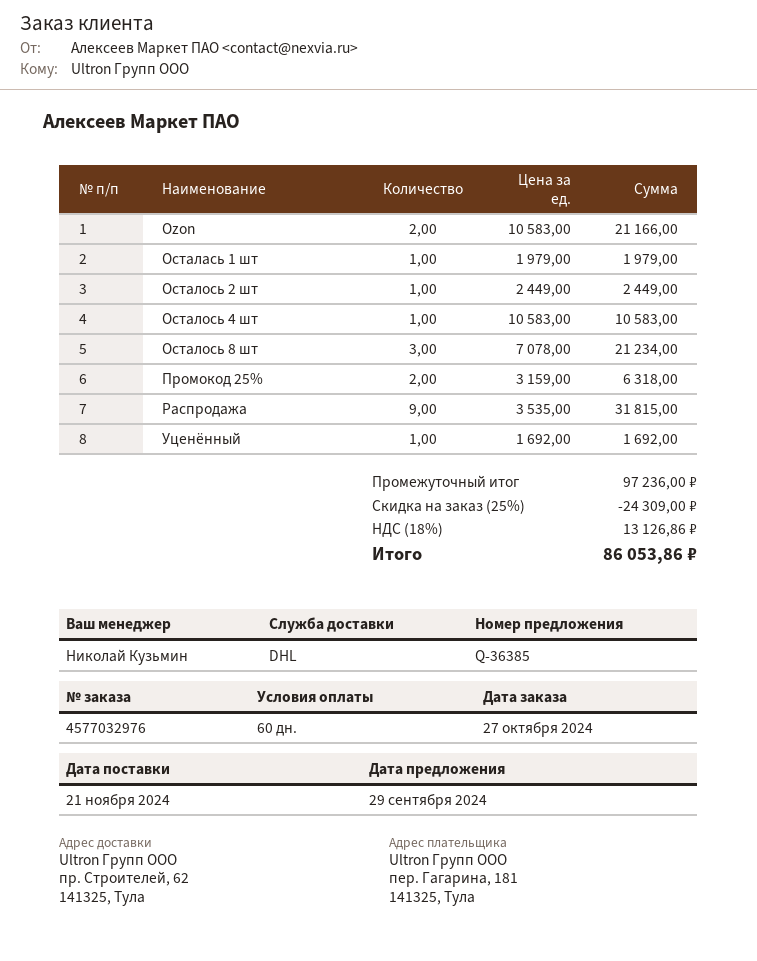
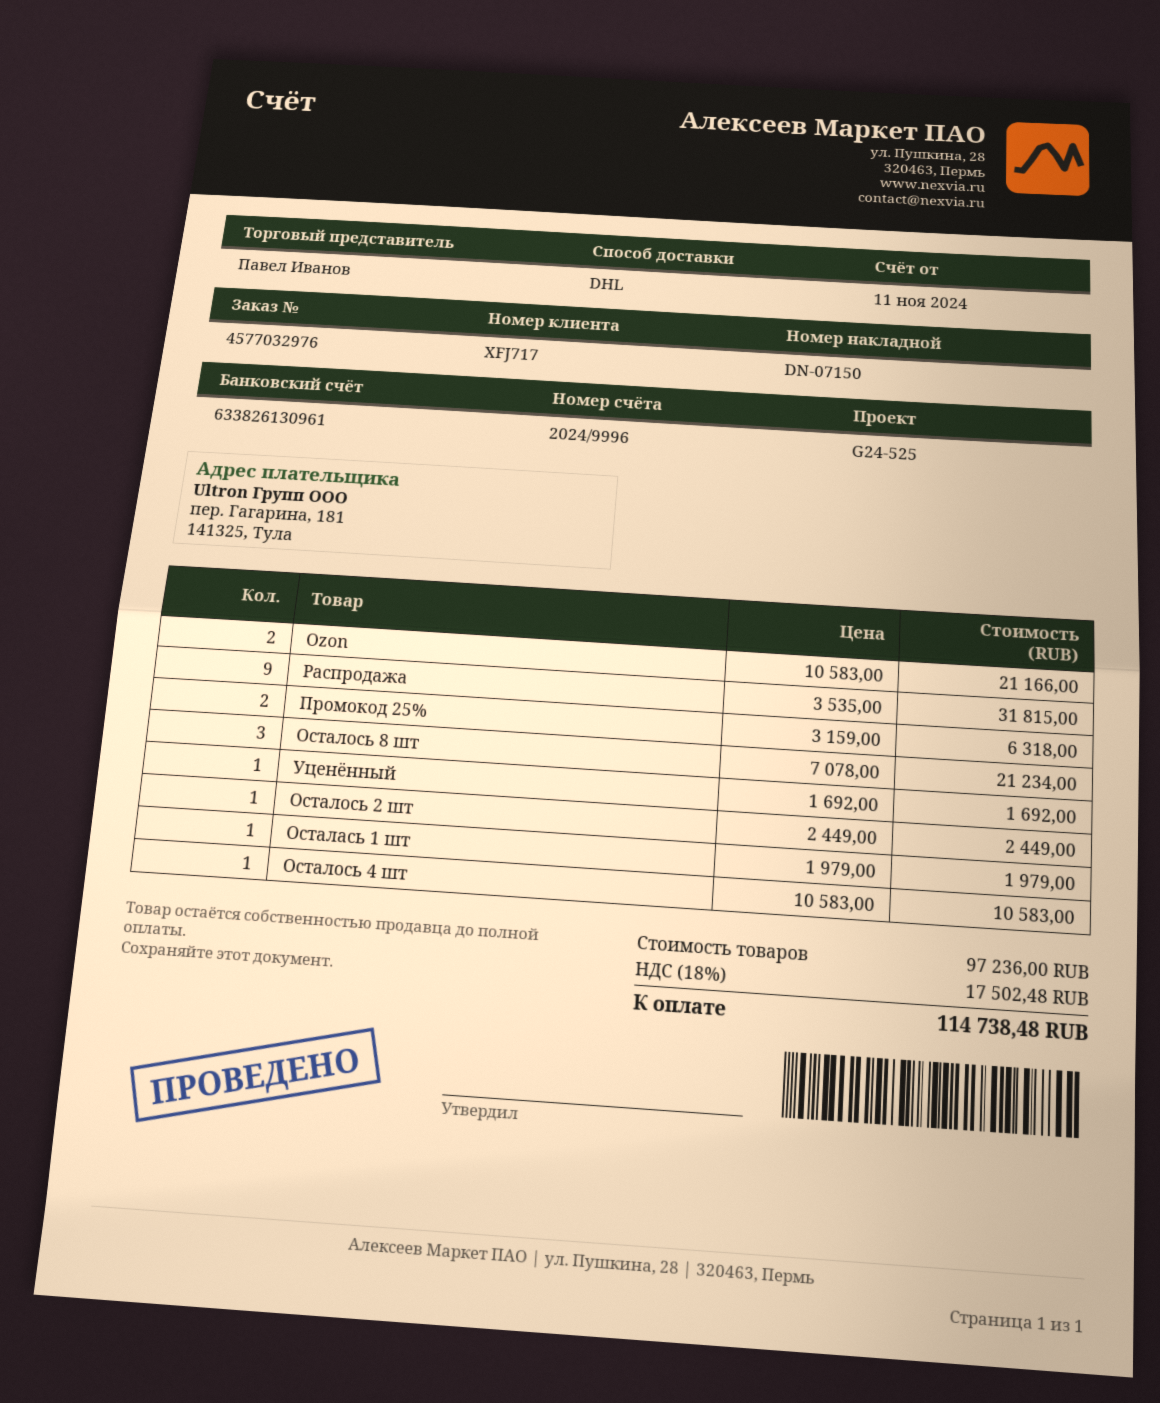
sales rep: Николай Кузьмин -> Павел Иванов
discount: 25% = 24309.00 -> none
tax: 18% = 13126.86 -> 18% = 17502.48
total: 86053.86 -> 114738.48

